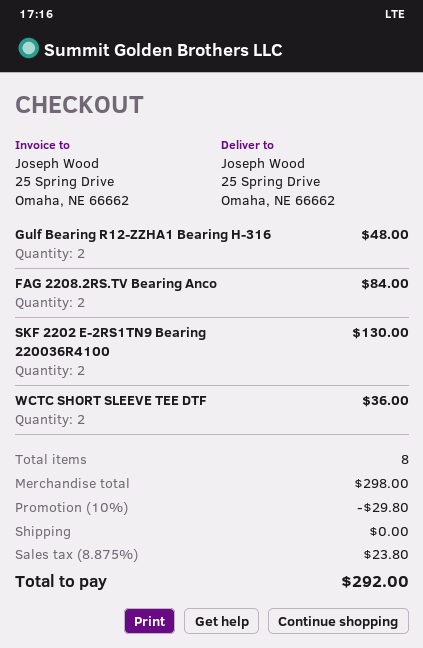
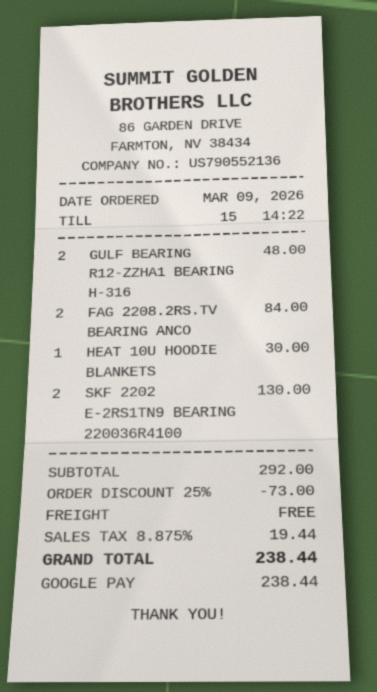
WCTC SHORT SLEEVE TEE DTF: 2 for 36.00 -> none
HEAT 10U HOODIE BLANKETS: none -> 1 for 30.00
subtotal: 298.00 -> 292.00
discount: 10% = 29.80 -> 25% = 73.00
tax: 8.875% = 23.80 -> 8.875% = 19.44
total: 292.00 -> 238.44

